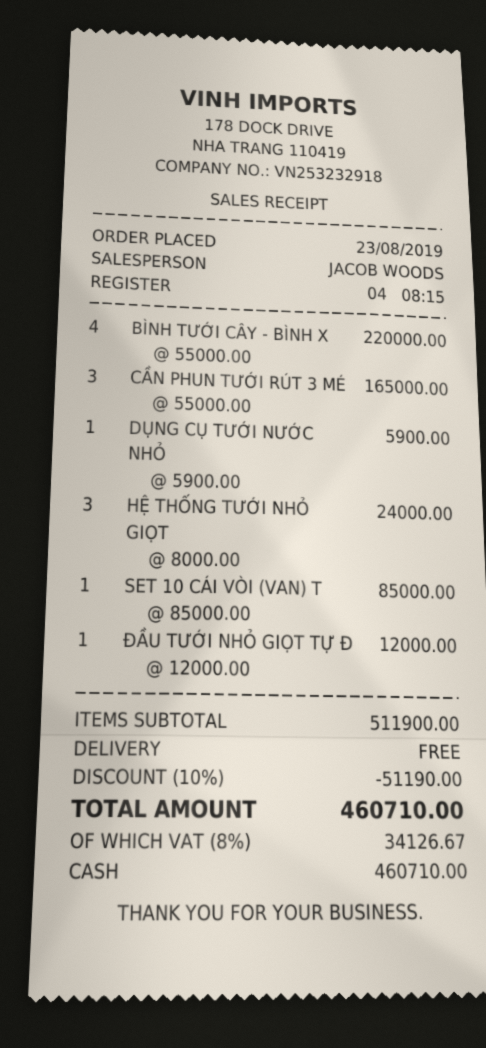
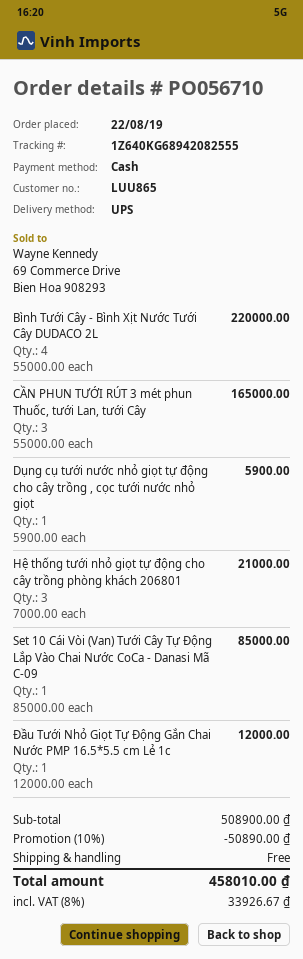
order date: 2019-08-23 -> 2019-08-22
HỆ THỐNG TƯỚI NHỎ GIỌT: 3 x 8000.00 = 24000.00 -> 3 x 7000.00 = 21000.00
subtotal: 511900.00 -> 508900.00
discount: 10% = 51190.00 -> 10% = 50890.00
tax: 8% = 34126.67 -> 8% = 33926.67
total: 460710.00 -> 458010.00

